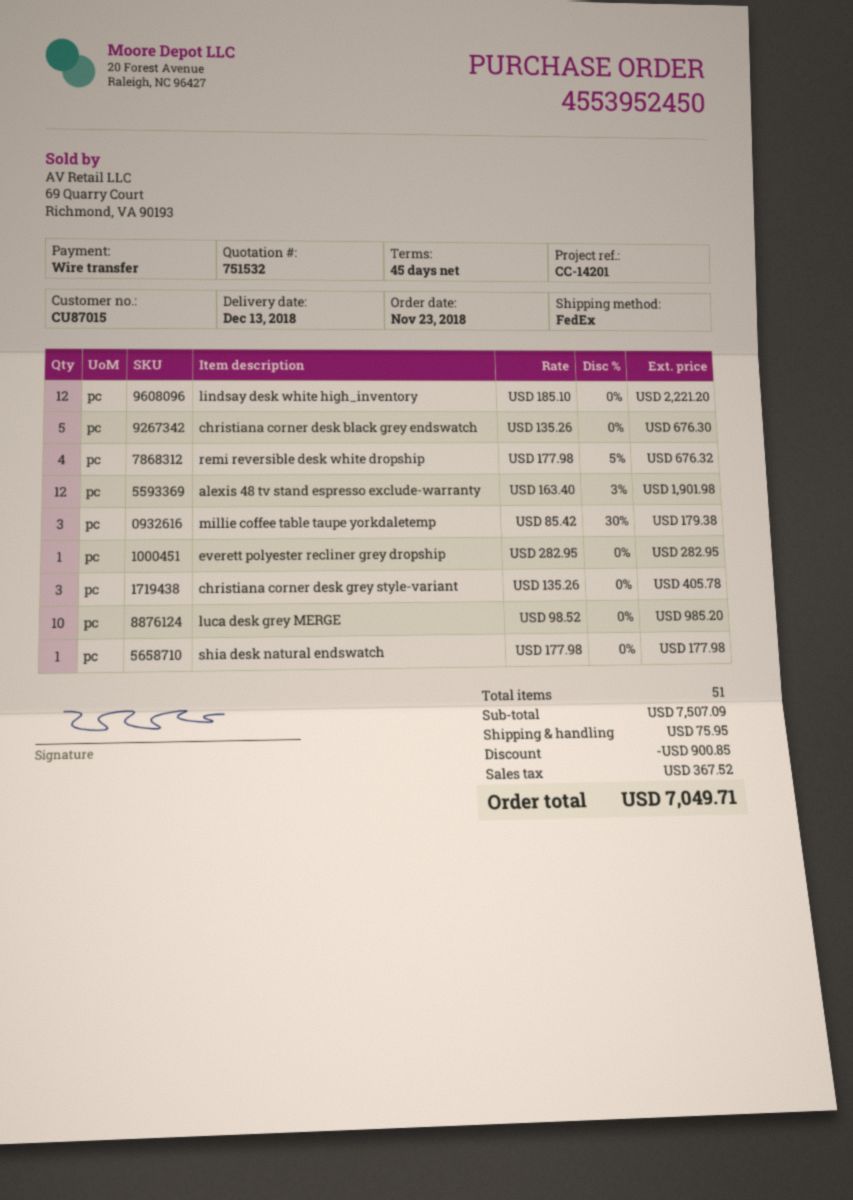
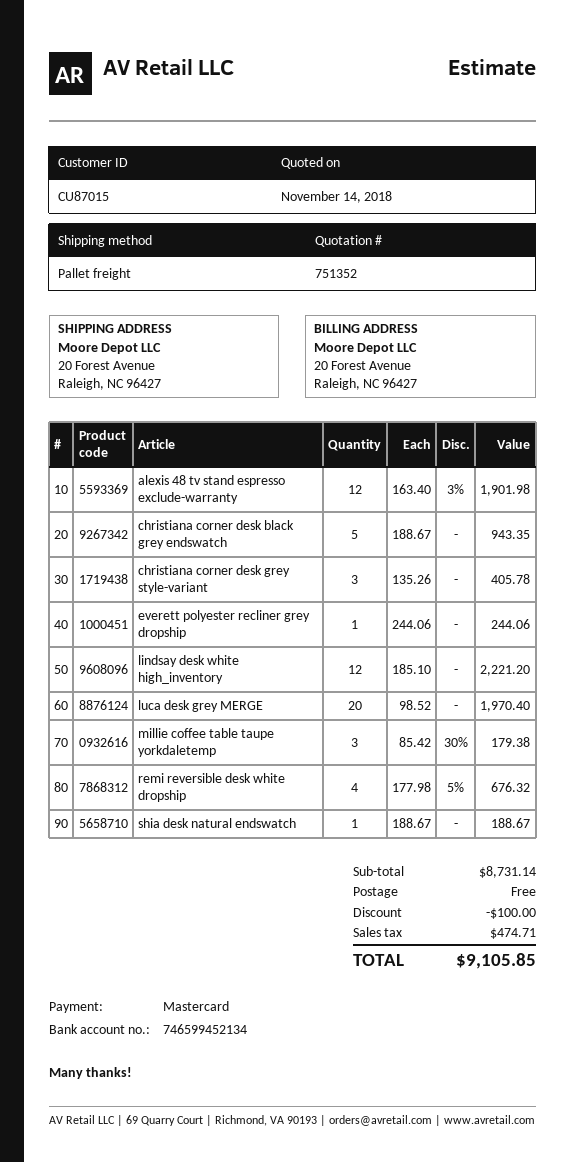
quote number: 751532 -> 751352
payment method: bank transfer -> Mastercard
shipping method: FedEx -> pallet freight
christiana corner desk black grey endswatch: 5 x 135.26 = 676.30 -> 5 x 188.67 = 943.35
everett polyester recliner grey dropship: 1 x 282.95 = 282.95 -> 1 x 244.06 = 244.06
luca desk grey MERGE: 10 x 98.52 = 985.20 -> 20 x 98.52 = 1970.40
shia desk natural endswatch: 1 x 177.98 = 177.98 -> 1 x 188.67 = 188.67
subtotal: 7507.09 -> 8731.14
discount: 900.85 -> 100.00
shipping: 75.95 -> 0.00
tax: 367.52 -> 474.71
total: 7049.71 -> 9105.85

